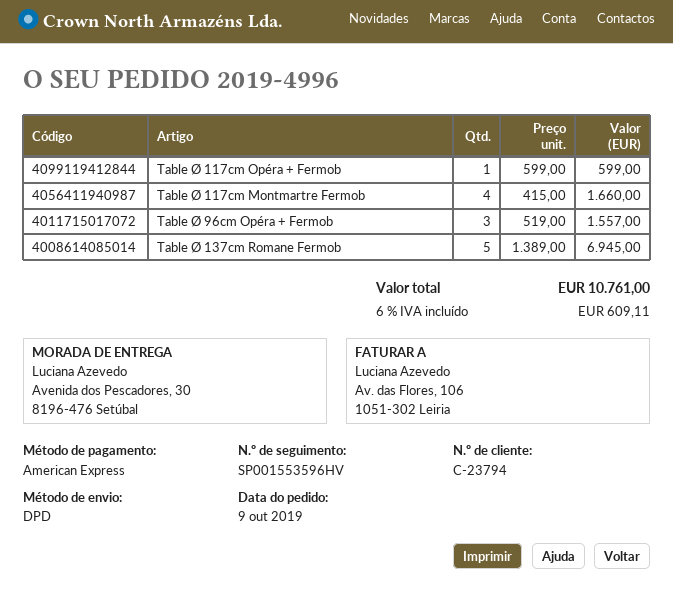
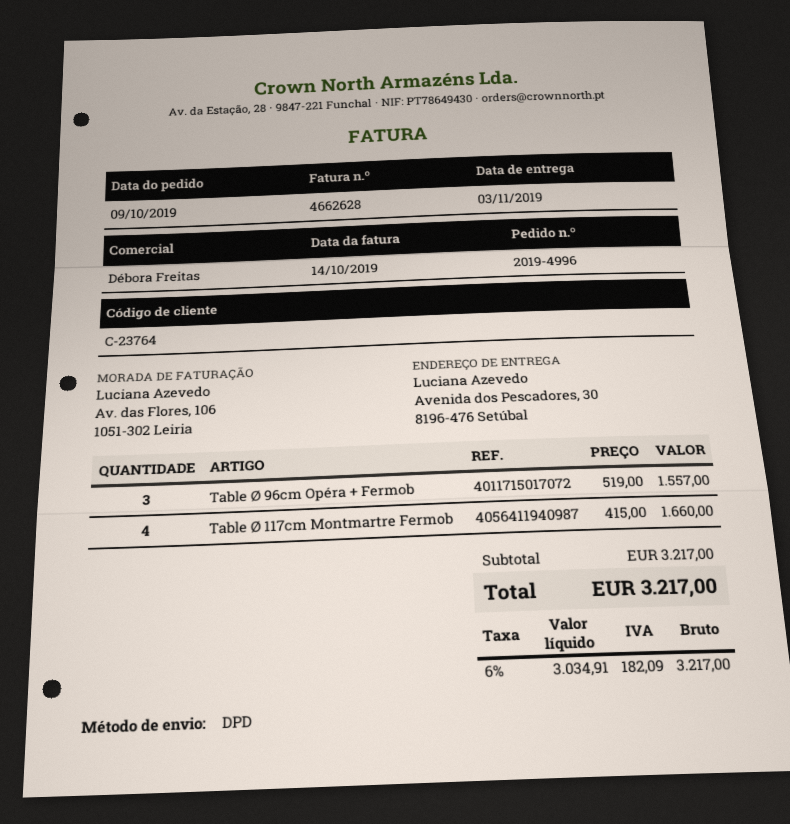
customer number: C-23794 -> C-23764
Table Ø 117cm Opéra + Fermob: 1 x 599.00 = 599.00 -> none
Table Ø 137cm Romane Fermob: 5 x 1389.00 = 6945.00 -> none
tax: 6% = 609.11 -> 6% = 182.09
total: 10761.00 -> 3217.00

